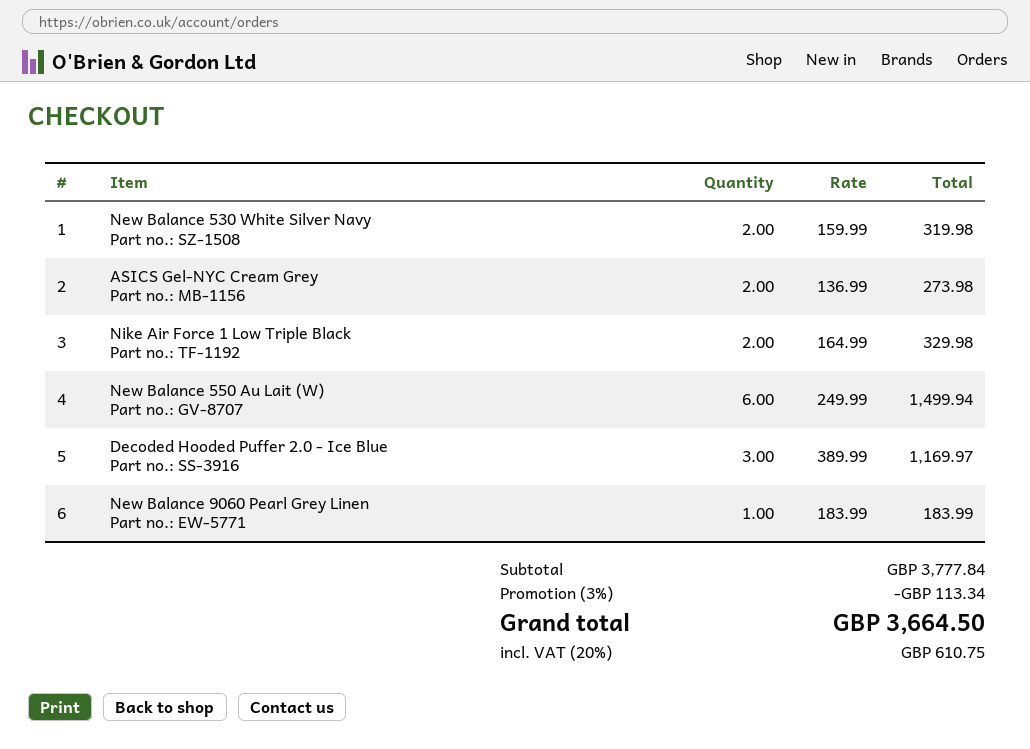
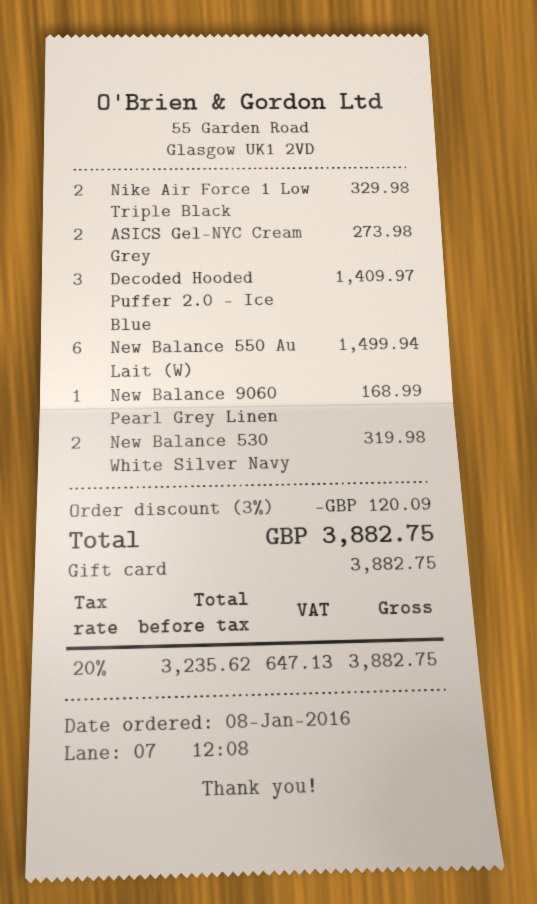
Decoded Hooded Puffer 2.0 - Ice Blue: 3 for 1169.97 -> 3 for 1409.97
New Balance 9060 Pearl Grey Linen: 1 for 183.99 -> 1 for 168.99
discount: 3% = 113.34 -> 3% = 120.09
tax: 20% = 610.75 -> 20% = 647.13
total: 3664.50 -> 3882.75

